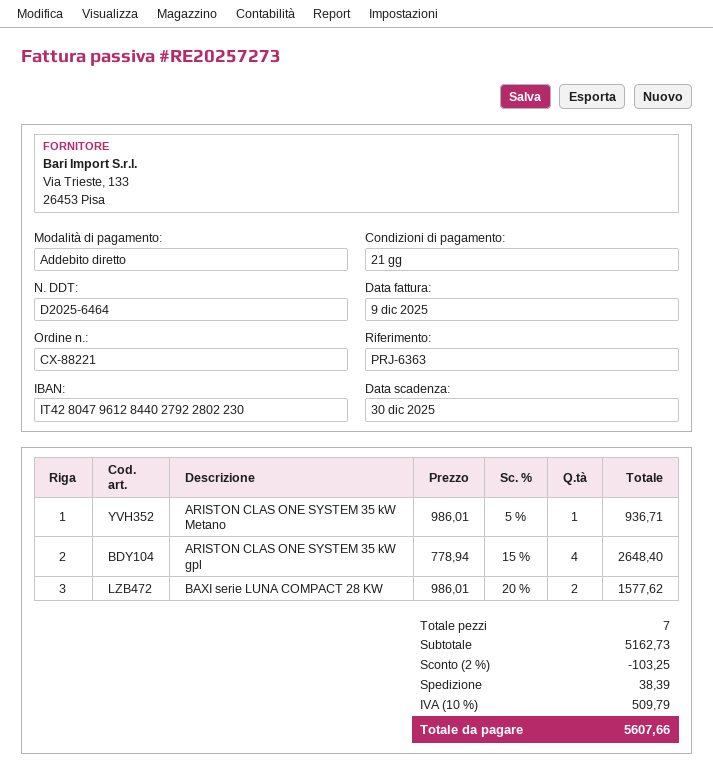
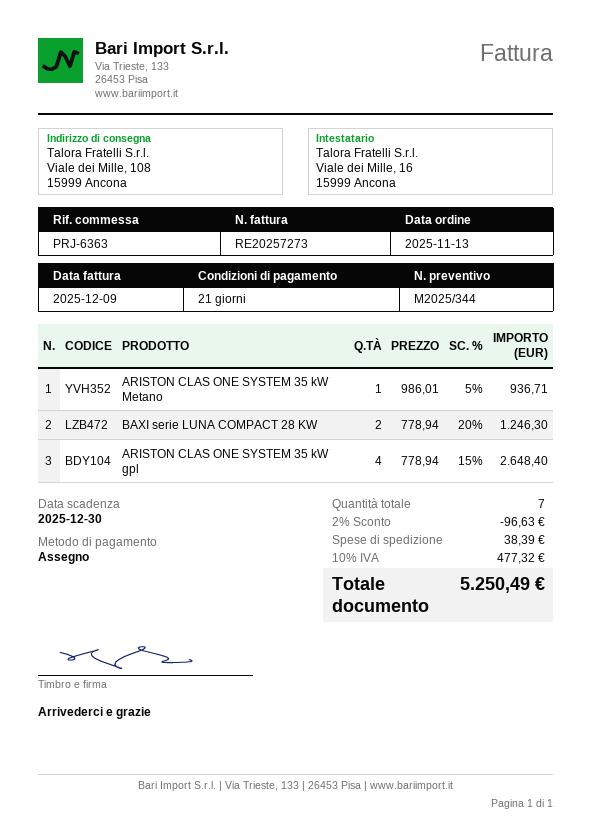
payment method: direct debit -> cheque
BAXI serie LUNA COMPACT 28 KW: 2 x 986.01 - 20% = 1577.62 -> 2 x 778.94 - 20% = 1246.30
discount: 2% = 103.25 -> 2% = 96.63
tax: 10% = 509.79 -> 10% = 477.32
total: 5607.66 -> 5250.49

